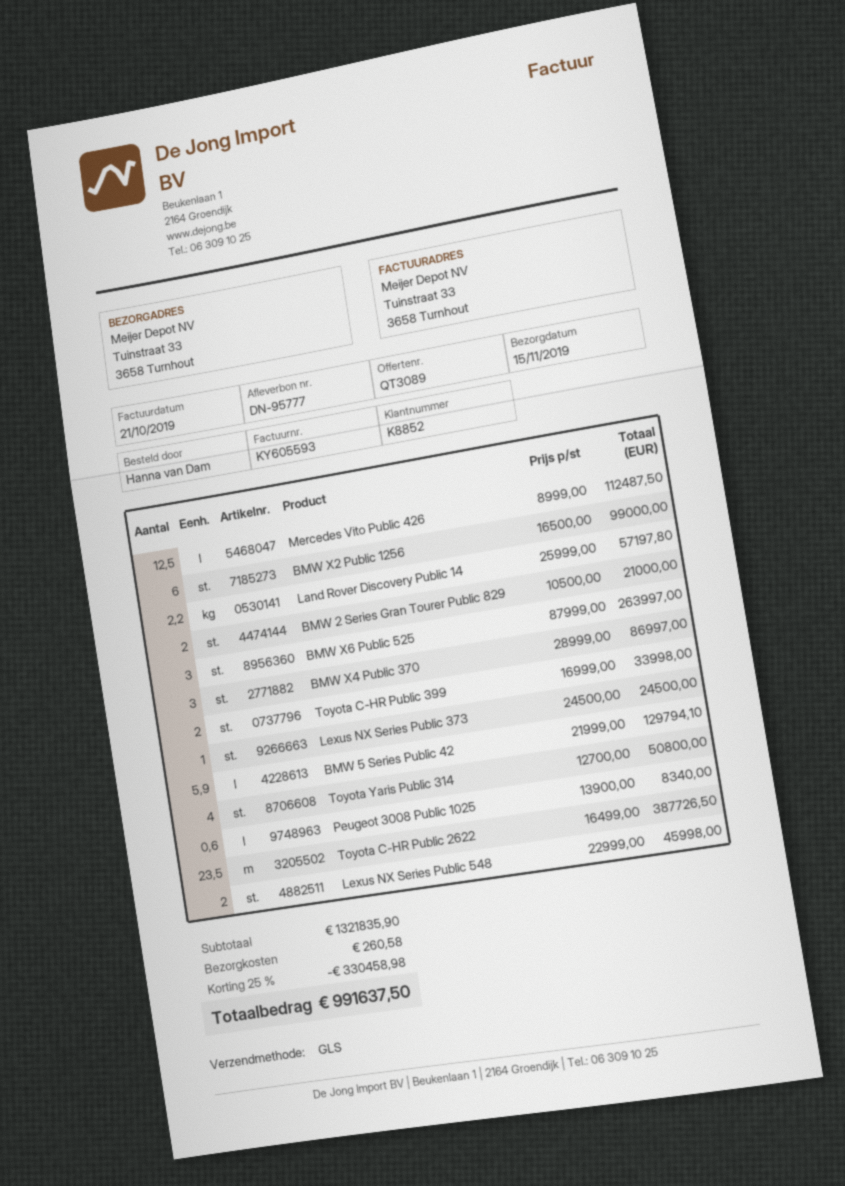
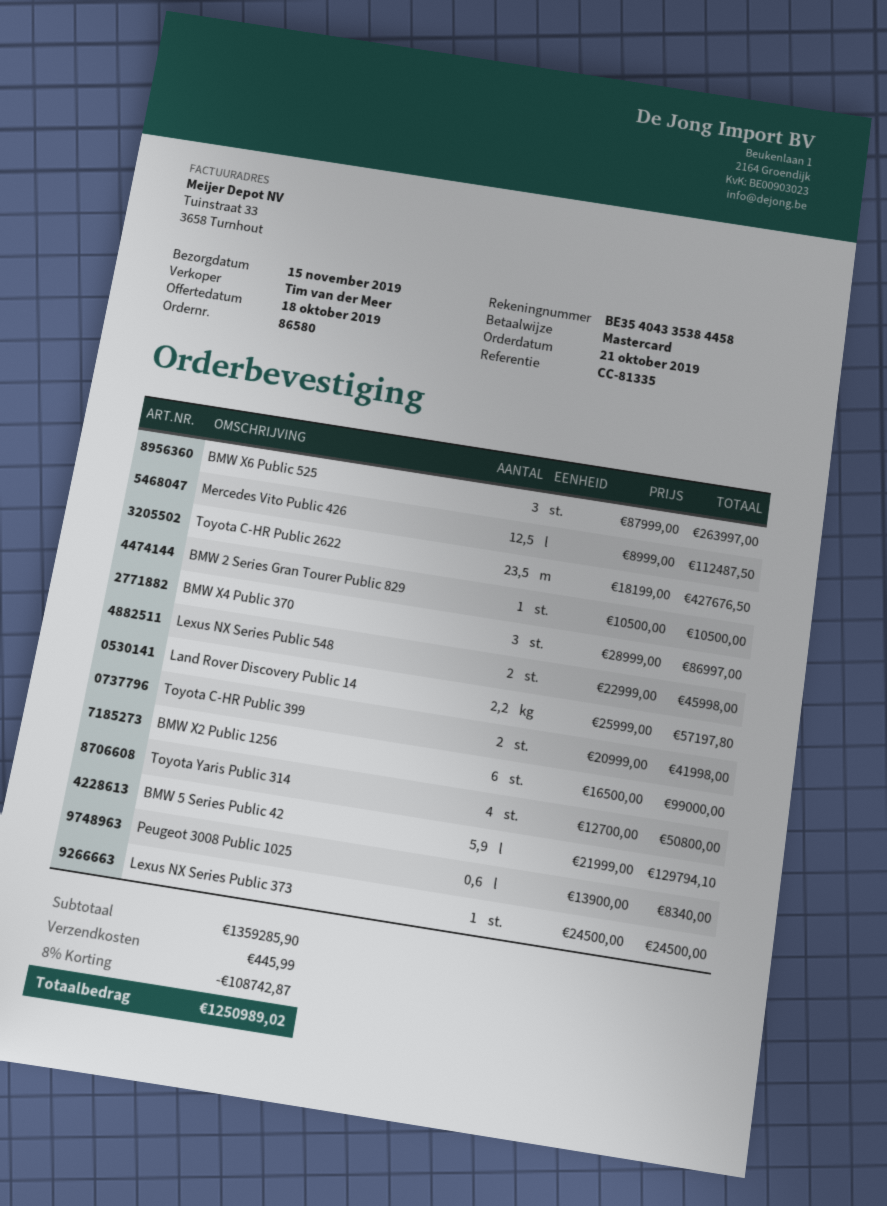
BMW 2 Series Gran Tourer Public 829: 2 x 10500.00 = 21000.00 -> 1 x 10500.00 = 10500.00
Toyota C-HR Public 399: 2 x 16999.00 = 33998.00 -> 2 x 20999.00 = 41998.00
Toyota C-HR Public 2622: 23.5 x 16499.00 = 387726.50 -> 23.5 x 18199.00 = 427676.50
subtotal: 1321835.90 -> 1359285.90
discount: 25% = 330458.98 -> 8% = 108742.87
shipping: 260.58 -> 445.99
total: 991637.50 -> 1250989.02

